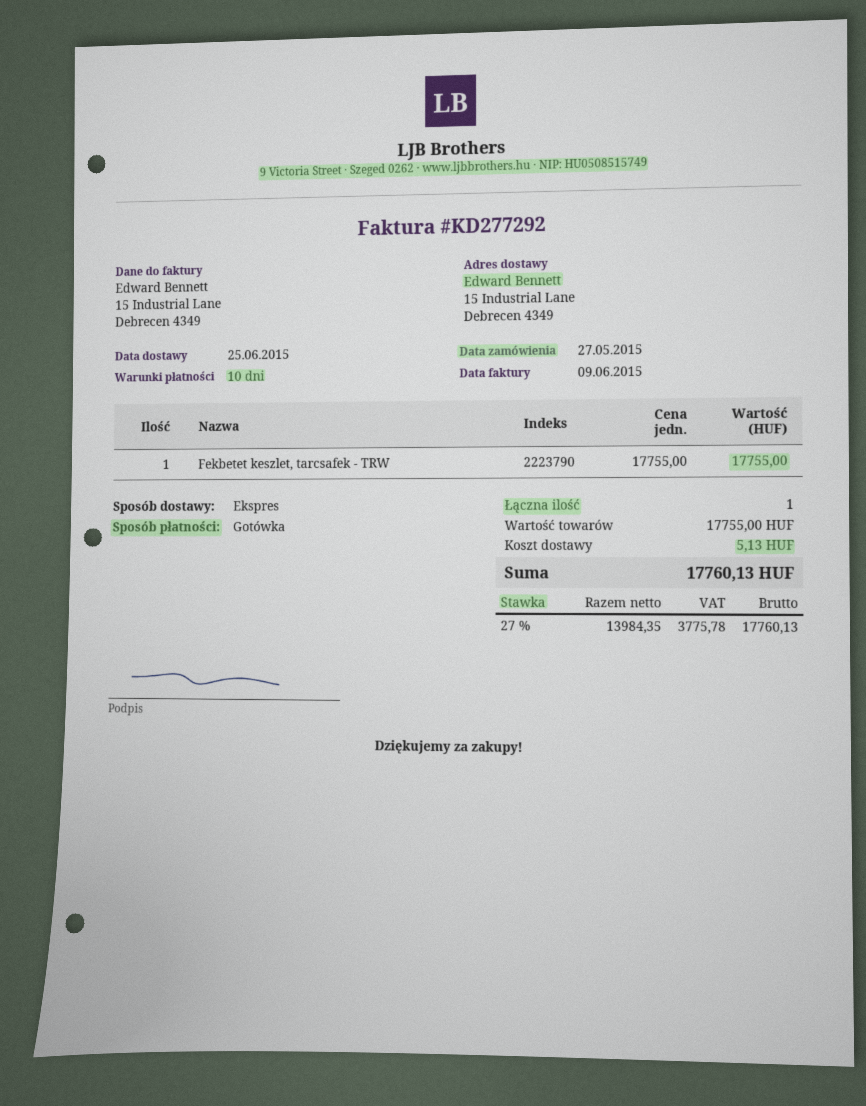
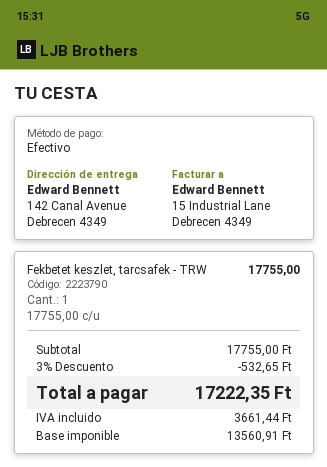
ship to: 15 Industrial Lane, Debrecen 4349 -> 142 Canal Avenue, Debrecen 4349
discount: none -> 3% = 532.65
shipping: 5.13 -> none
net: 13984.35 -> 13560.91
tax: 3775.78 -> 3661.44
total: 17760.13 -> 17222.35

